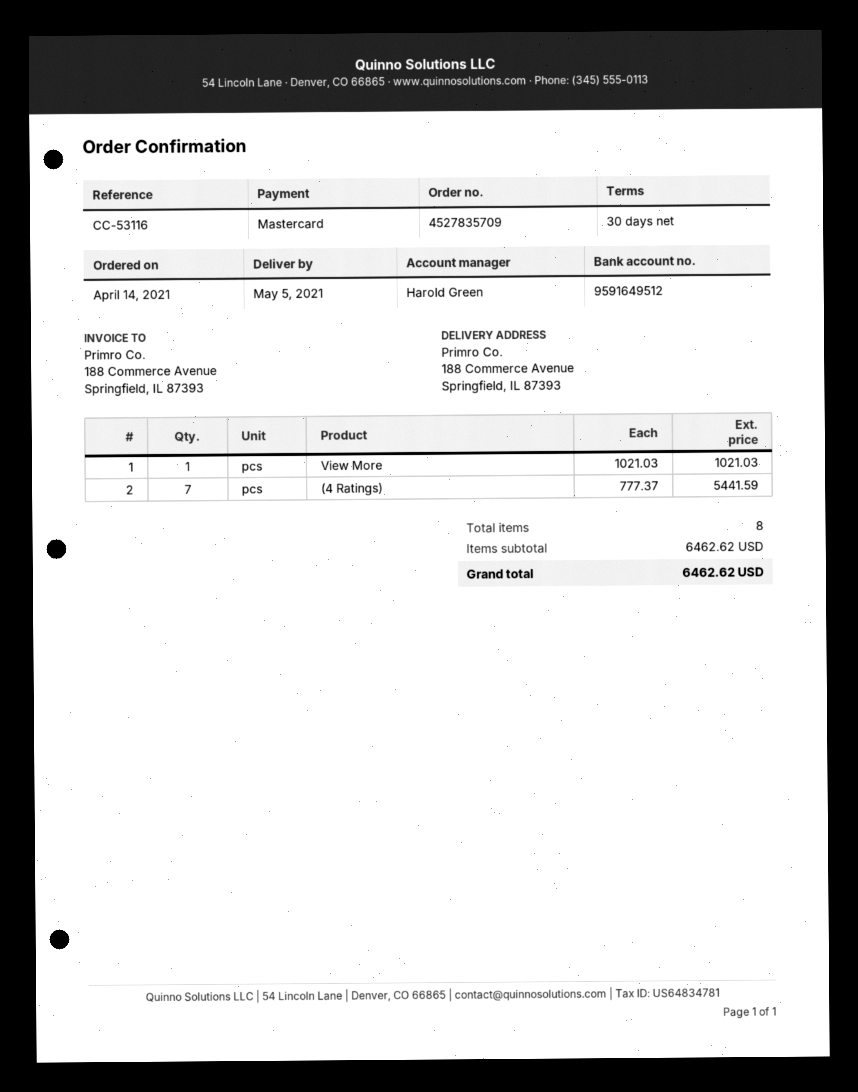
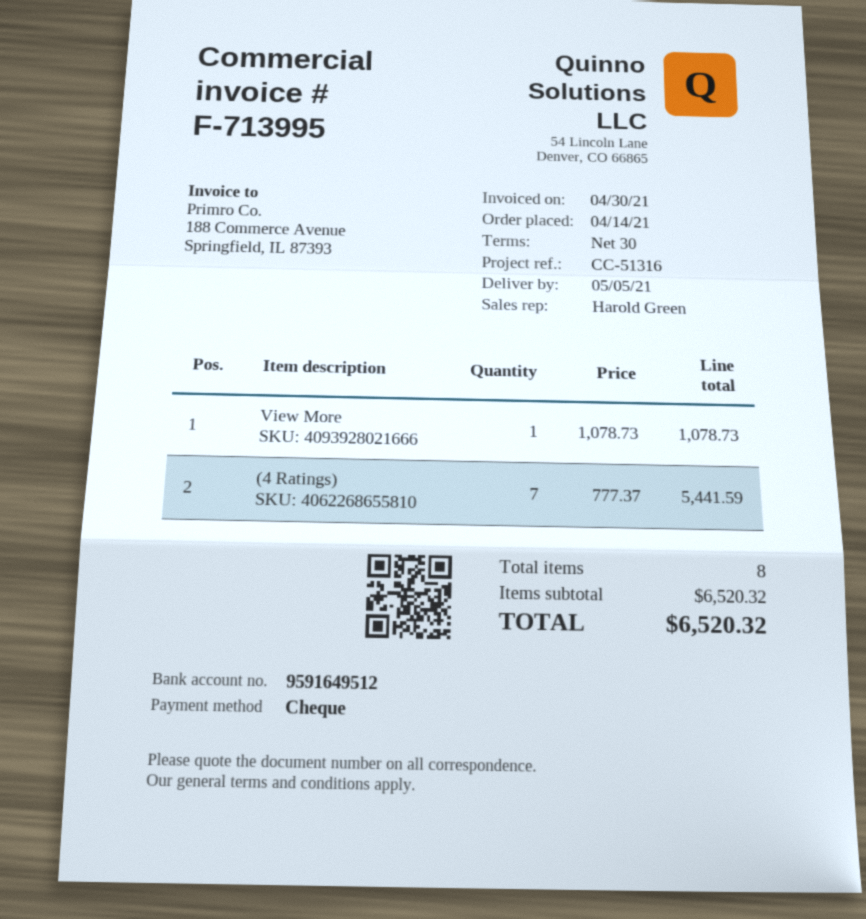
reference: CC-53116 -> CC-51316
payment method: Mastercard -> cheque
View More: 1 x 1021.03 = 1021.03 -> 1 x 1078.73 = 1078.73
subtotal: 6462.62 -> 6520.32
total: 6462.62 -> 6520.32

